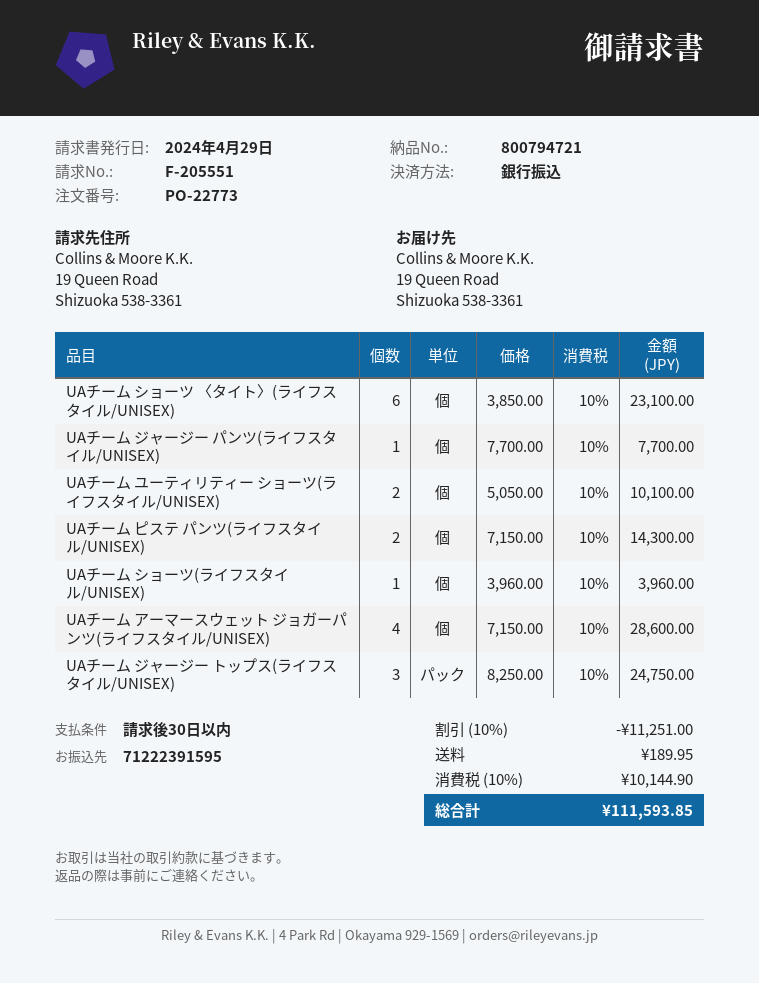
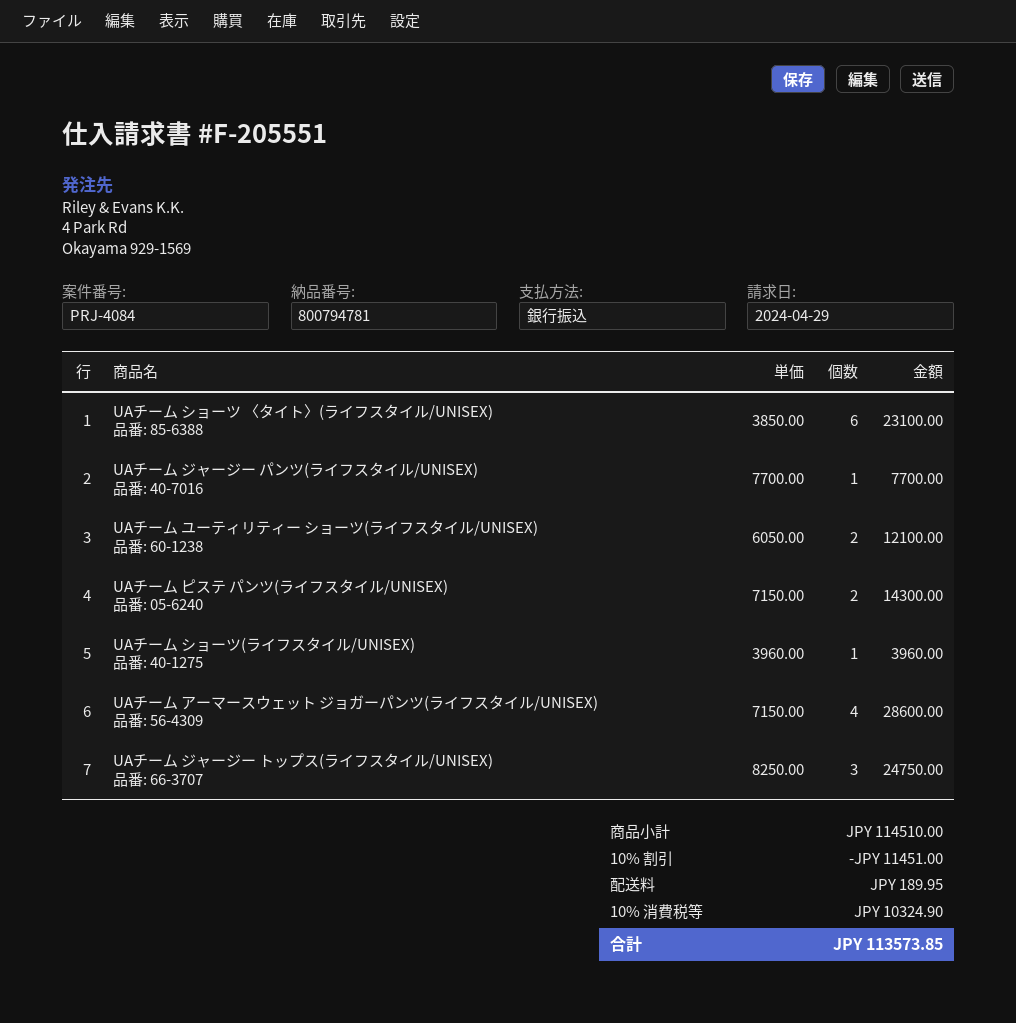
delivery note number: 800794721 -> 800794781
UAチーム ユーティリティー ショーツ(ライフスタイル/UNISEX): 2 x 5050.00 = 10100.00 -> 2 x 6050.00 = 12100.00
discount: 10% = 11251.00 -> 10% = 11451.00
tax: 10% = 10144.90 -> 10% = 10324.90
total: 111593.85 -> 113573.85

